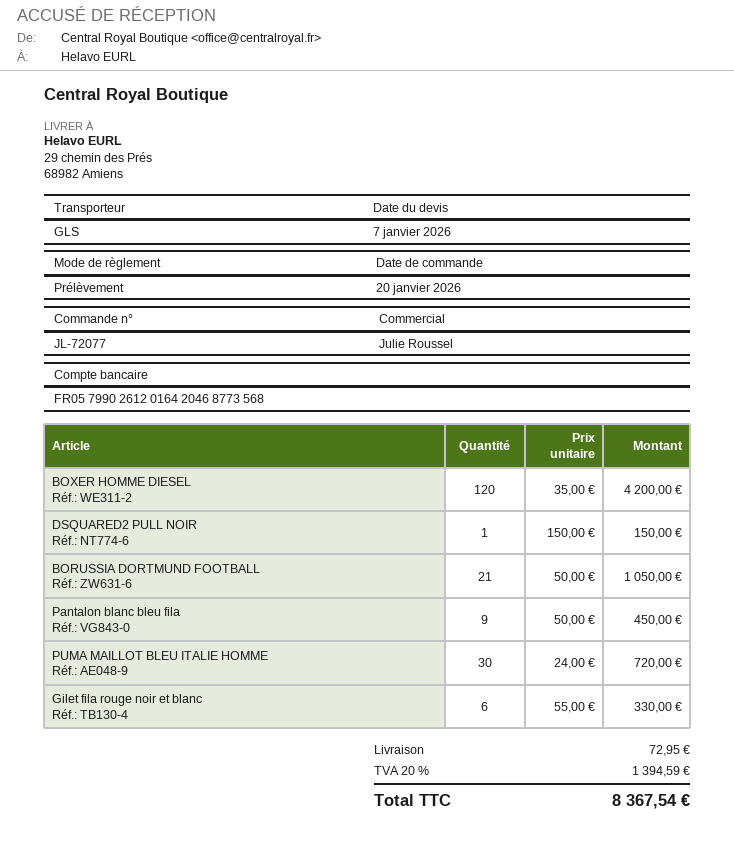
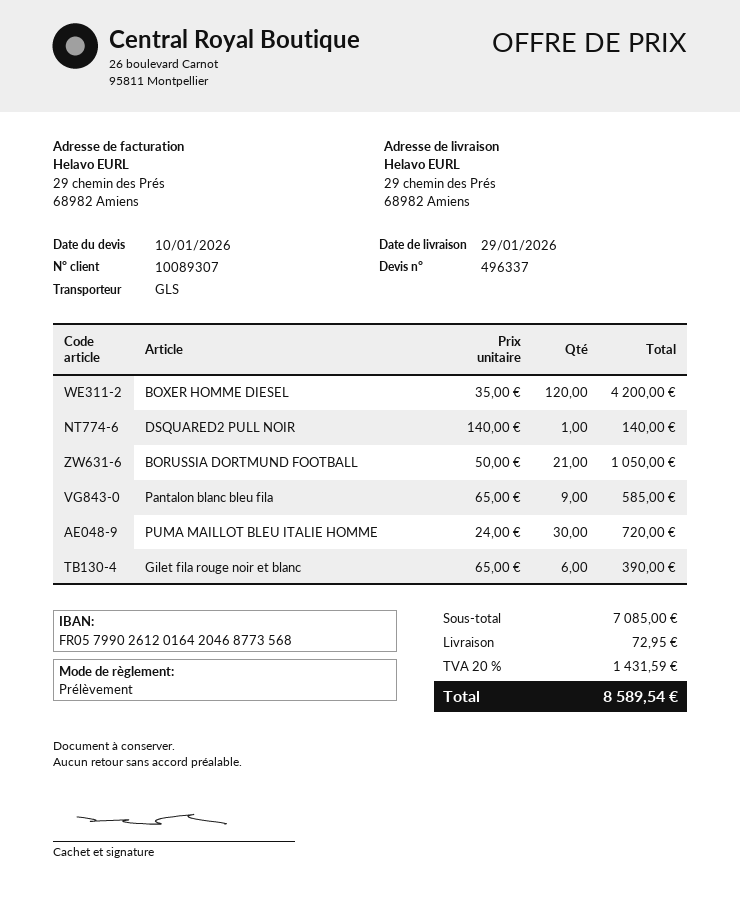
quote date: 2026-01-07 -> 2026-01-10
DSQUARED2 PULL NOIR: 1 x 150.00 = 150.00 -> 1 x 140.00 = 140.00
Pantalon blanc bleu fila: 9 x 50.00 = 450.00 -> 9 x 65.00 = 585.00
Gilet fila rouge noir et blanc: 6 x 55.00 = 330.00 -> 6 x 65.00 = 390.00
tax: 20% = 1394.59 -> 20% = 1431.59
total: 8367.54 -> 8589.54

